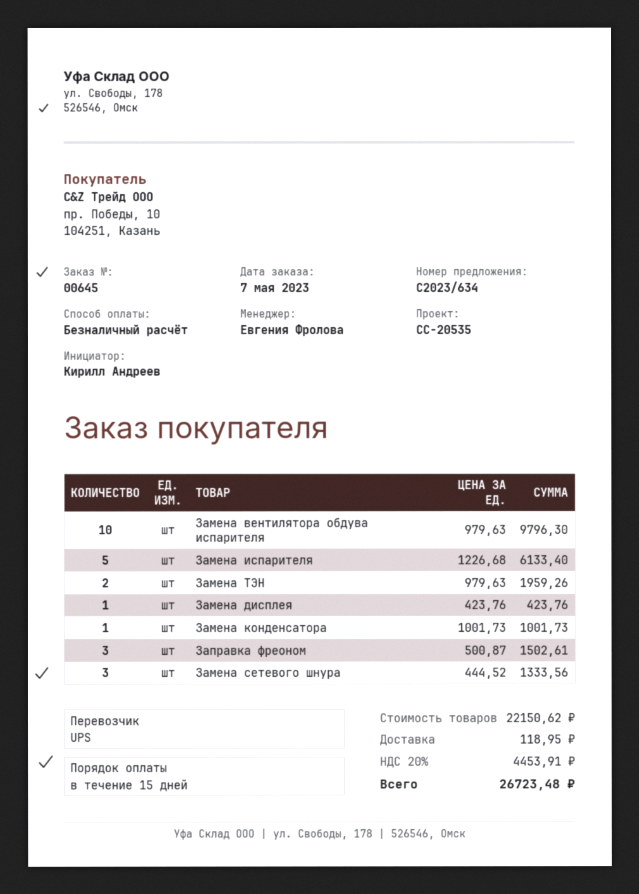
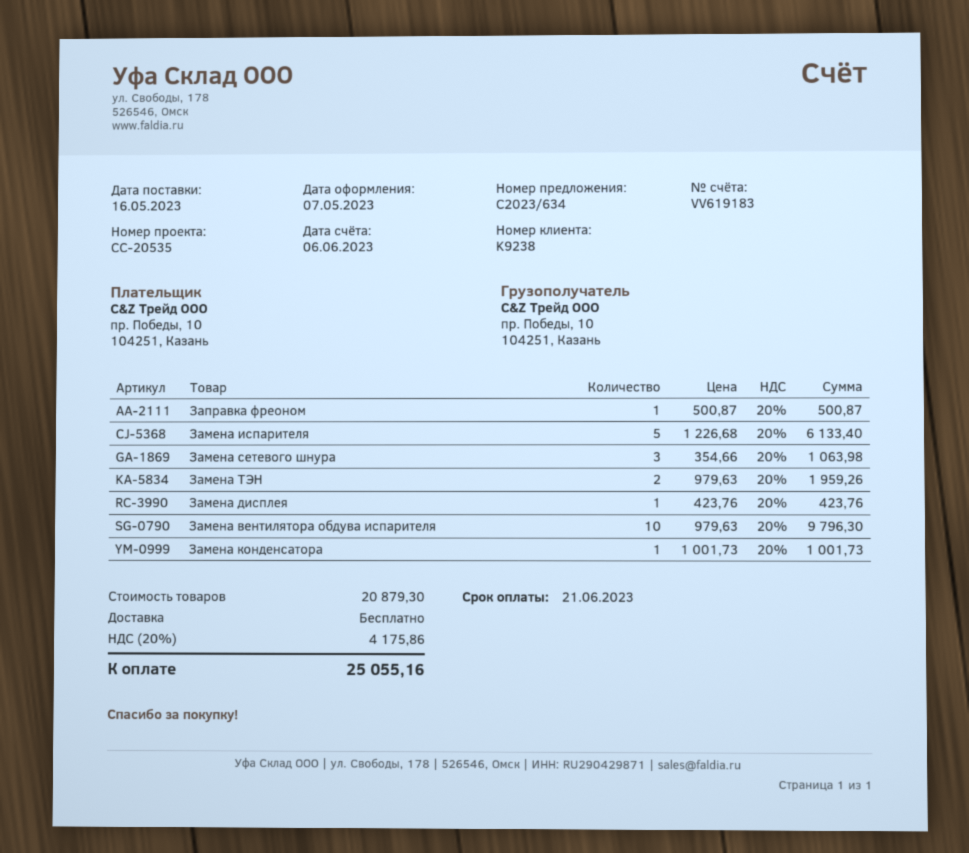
Заправка фреоном: 3 x 500.87 = 1502.61 -> 1 x 500.87 = 500.87
Замена сетевого шнура: 3 x 444.52 = 1333.56 -> 3 x 354.66 = 1063.98
subtotal: 22150.62 -> 20879.30
shipping: 118.95 -> 0.00
tax: 20% = 4453.91 -> 20% = 4175.86
total: 26723.48 -> 25055.16

